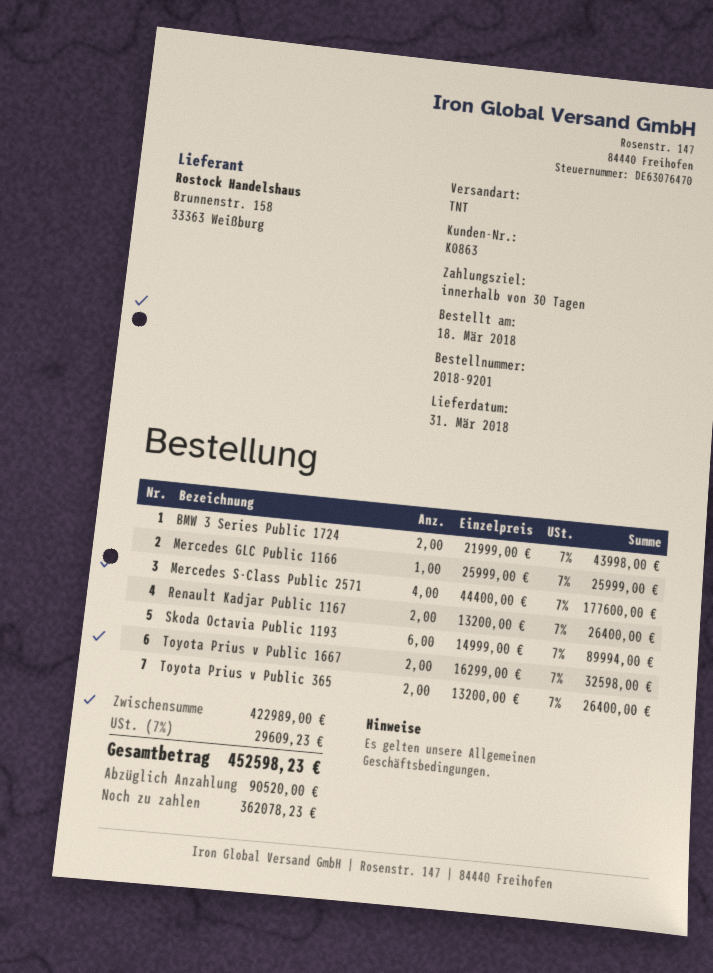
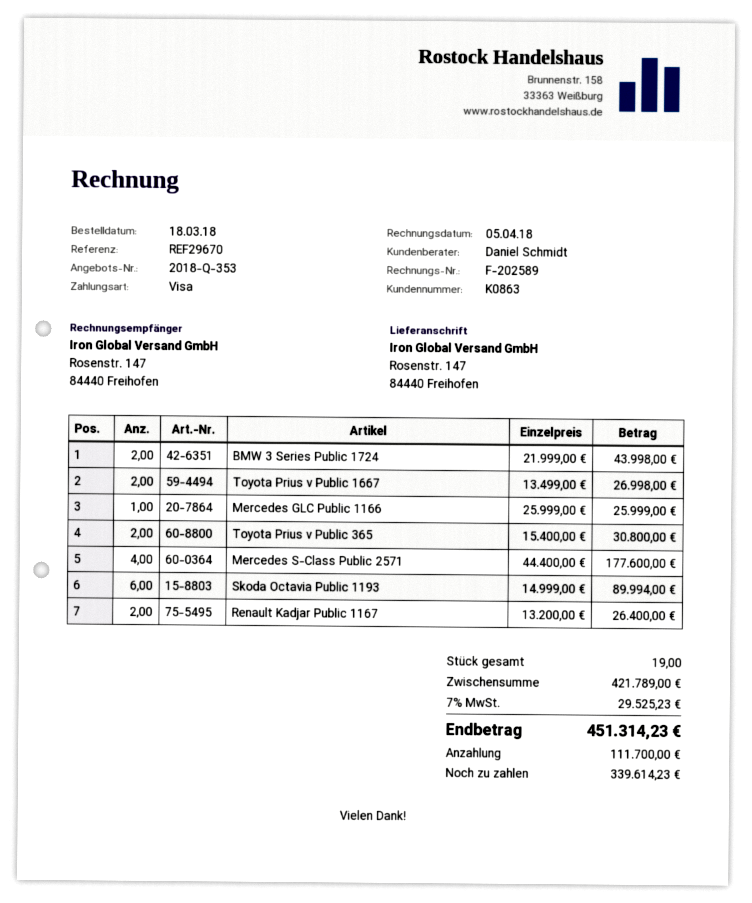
Toyota Prius v Public 1667: 2 x 16299.00 = 32598.00 -> 2 x 13499.00 = 26998.00
Toyota Prius v Public 365: 2 x 13200.00 = 26400.00 -> 2 x 15400.00 = 30800.00
subtotal: 422989.00 -> 421789.00
tax: 7% = 29609.23 -> 7% = 29525.23
total: 452598.23 -> 451314.23
deposit: 90520.00 -> 111700.00
balance: 362078.23 -> 339614.23

